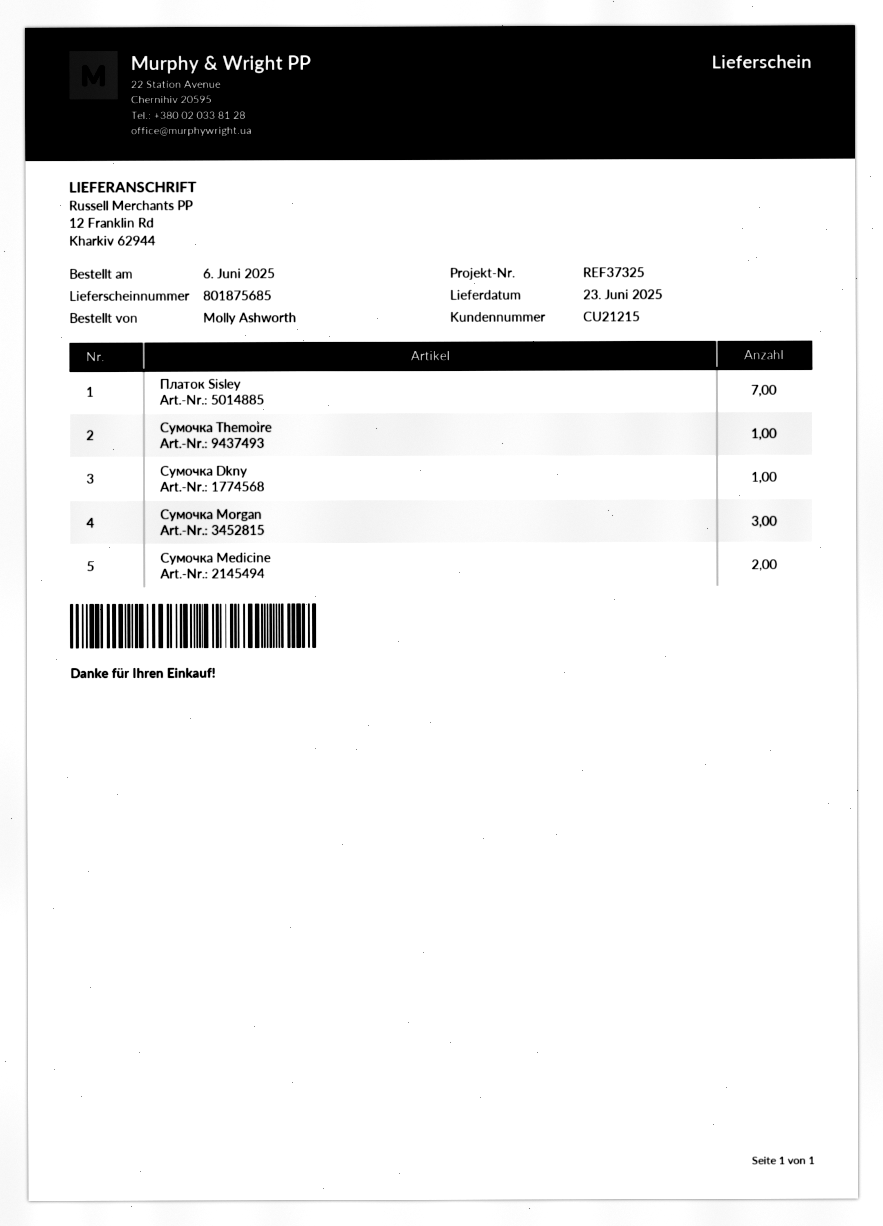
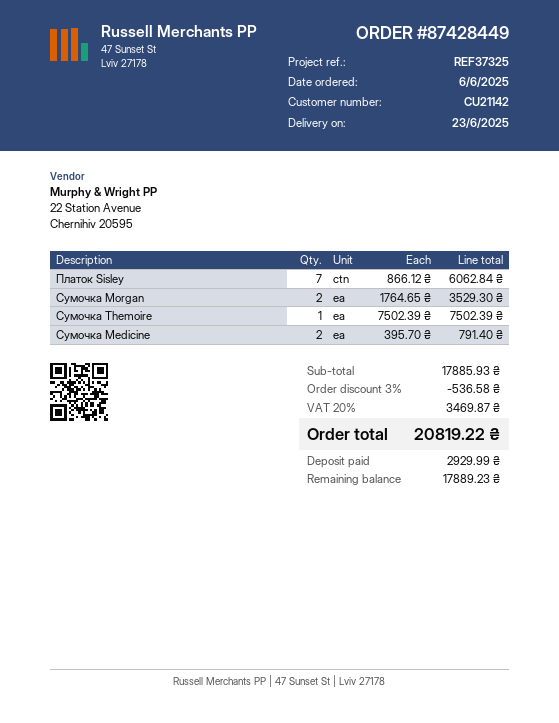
customer number: CU21215 -> CU21142
Сумочка Dkny: 1 -> none
Сумочка Morgan: 3 -> 2

